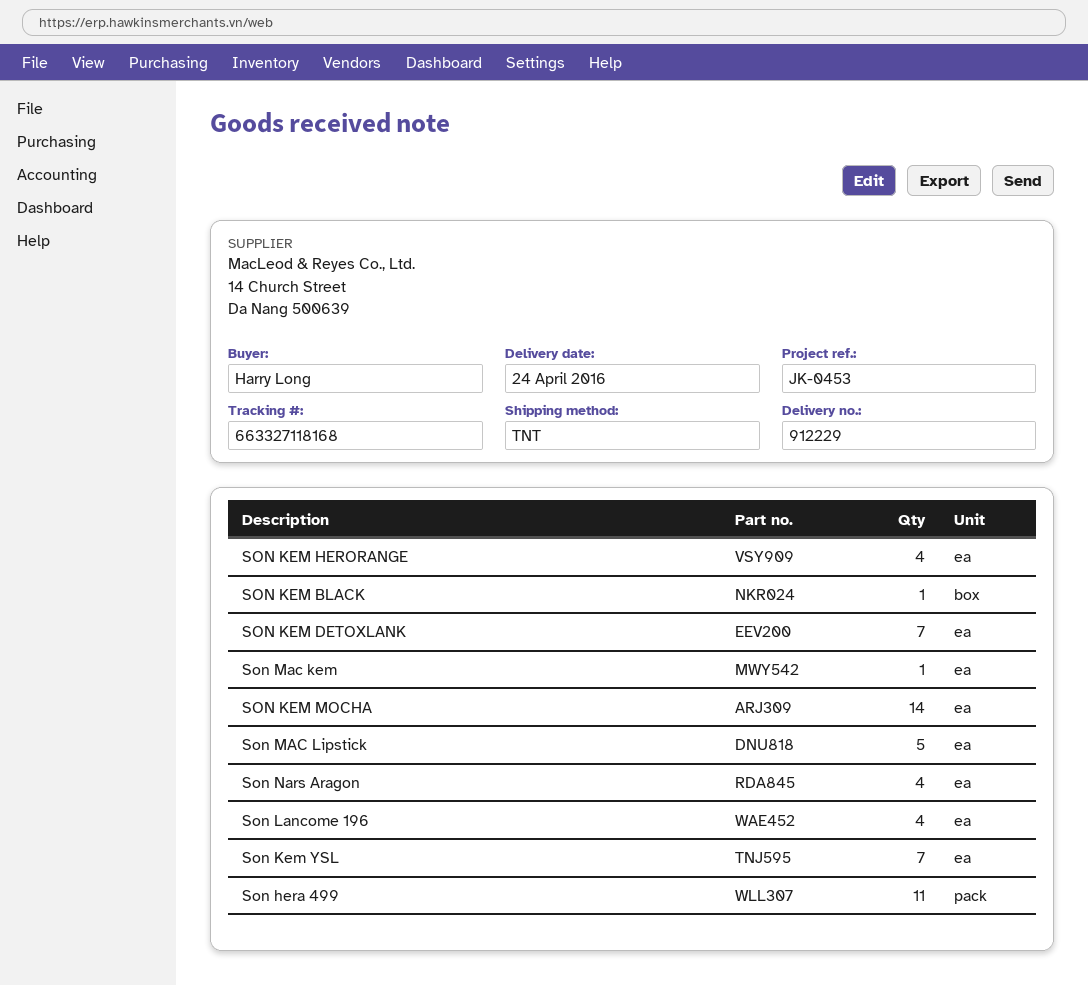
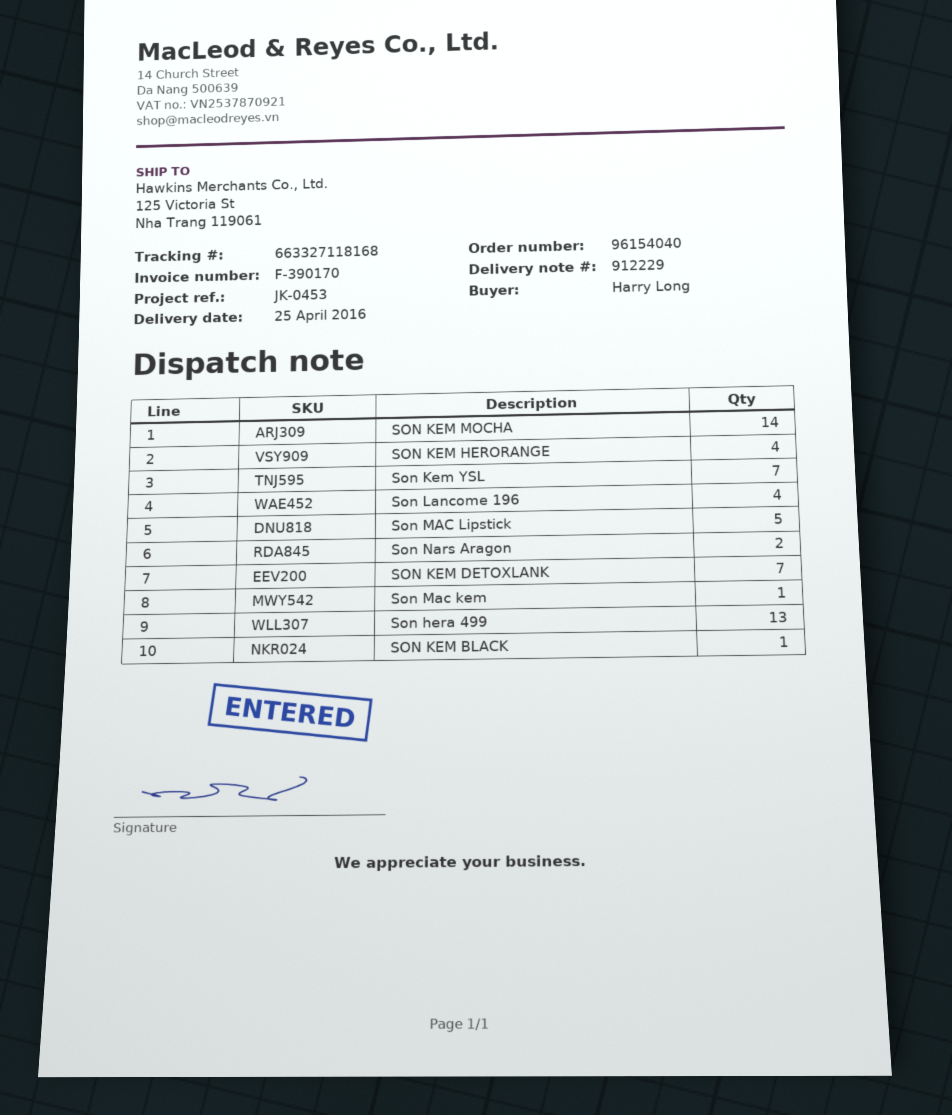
delivery date: 2016-04-24 -> 2016-04-25
Son Nars Aragon: 4 -> 2
Son hera 499: 11 -> 13

